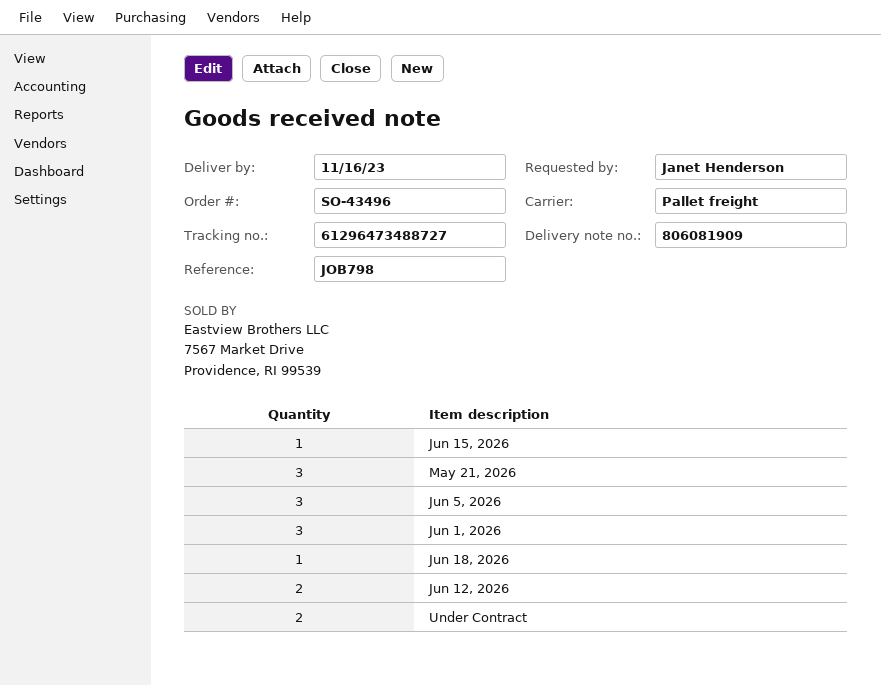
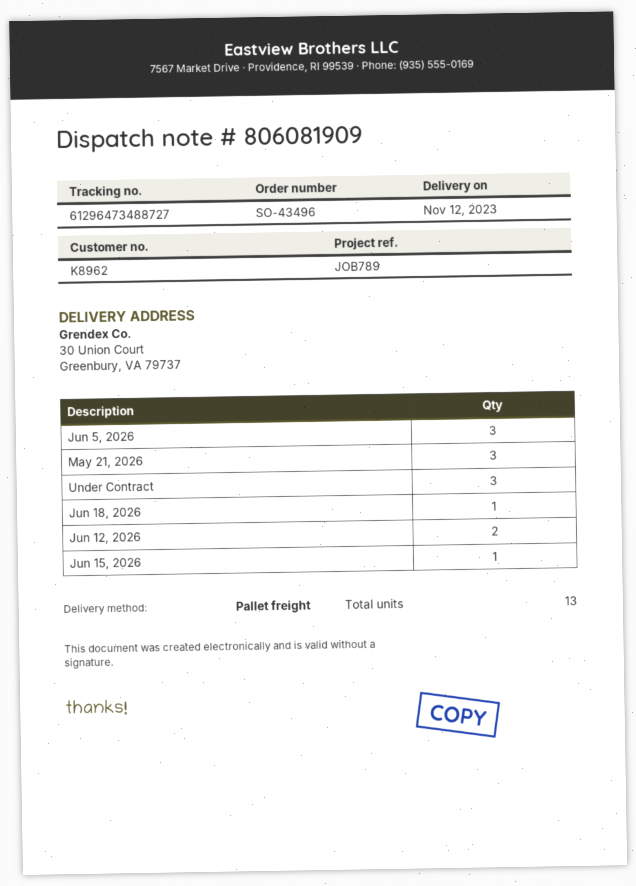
delivery date: 2023-11-16 -> 2023-11-12
reference: JOB798 -> JOB789
Jun 1, 2026: 3 -> none
Under Contract: 2 -> 3

